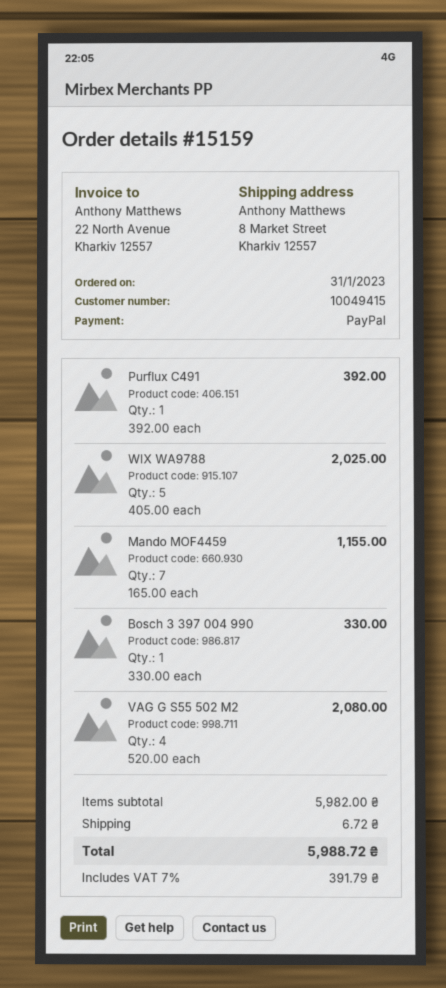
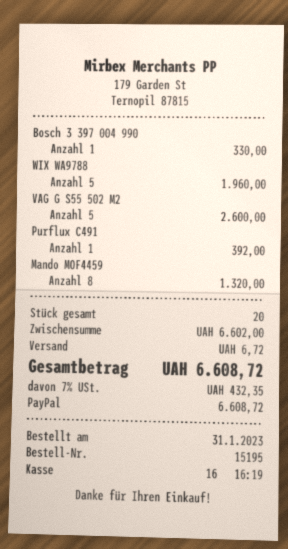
order number: 15159 -> 15195
WIX WA9788: 5 for 2025.00 -> 5 for 1960.00
Mando MOF4459: 7 for 1155.00 -> 8 for 1320.00
VAG G S55 502 M2: 4 for 2080.00 -> 5 for 2600.00
subtotal: 5982.00 -> 6602.00
tax: 7% = 391.79 -> 7% = 432.35
total: 5988.72 -> 6608.72

